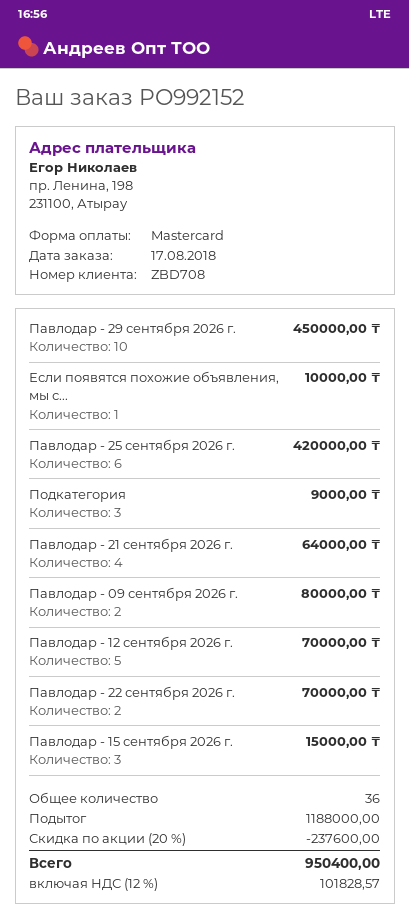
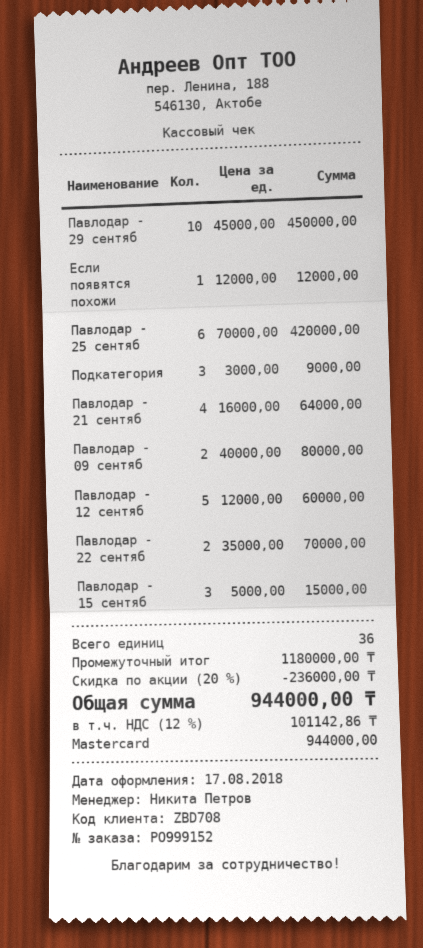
order number: PO992152 -> PO999152
Если появятся похожие объявления, мы с...: 1 for 10000.00 -> 1 for 12000.00
Павлодар - 12 сентября 2026 г.: 5 for 70000.00 -> 5 for 60000.00
subtotal: 1188000.00 -> 1180000.00
discount: 20% = 237600.00 -> 20% = 236000.00
tax: 12% = 101828.57 -> 12% = 101142.86
total: 950400.00 -> 944000.00

